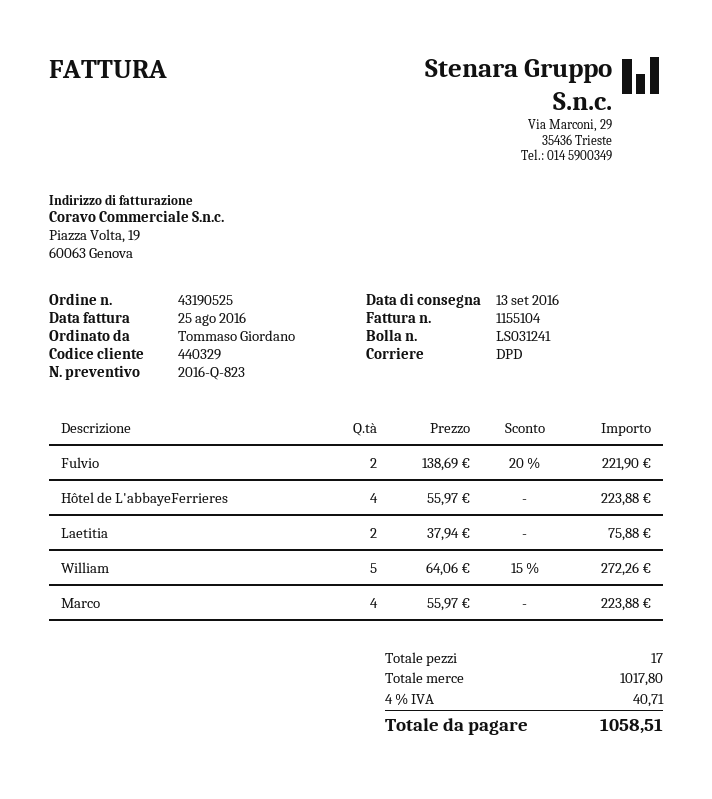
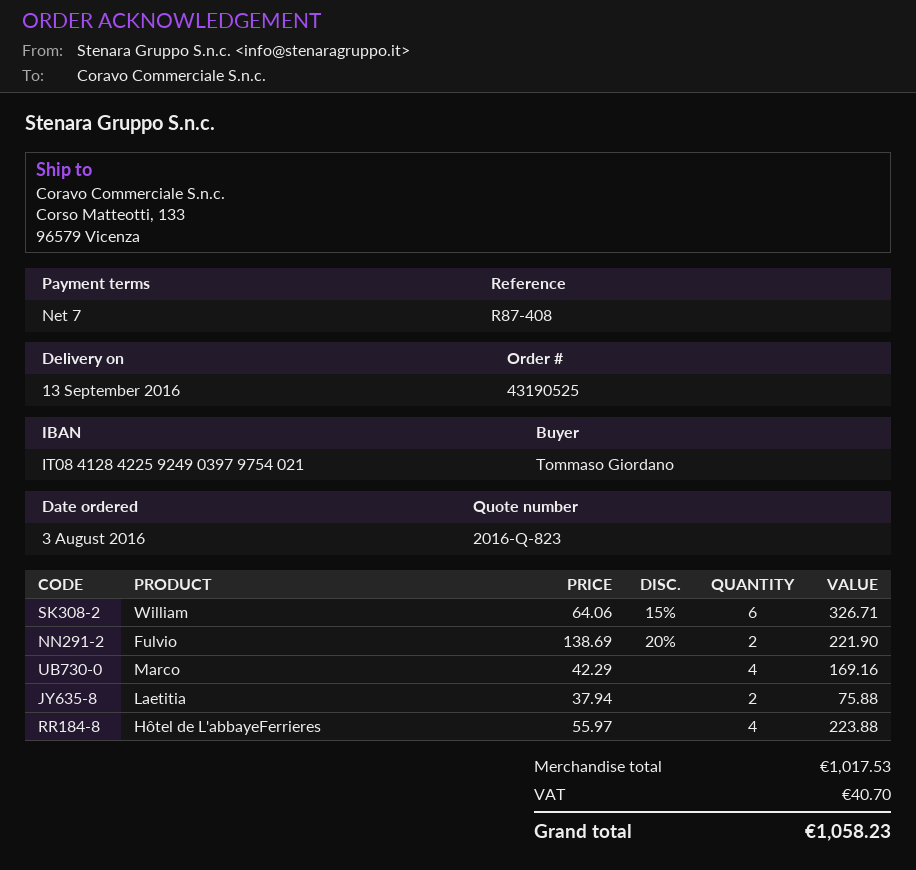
William: 5 x 64.06 - 15% = 272.26 -> 6 x 64.06 - 15% = 326.71
Marco: 4 x 55.97 = 223.88 -> 4 x 42.29 = 169.16
subtotal: 1017.80 -> 1017.53
tax: 40.71 -> 40.70
total: 1058.51 -> 1058.23

